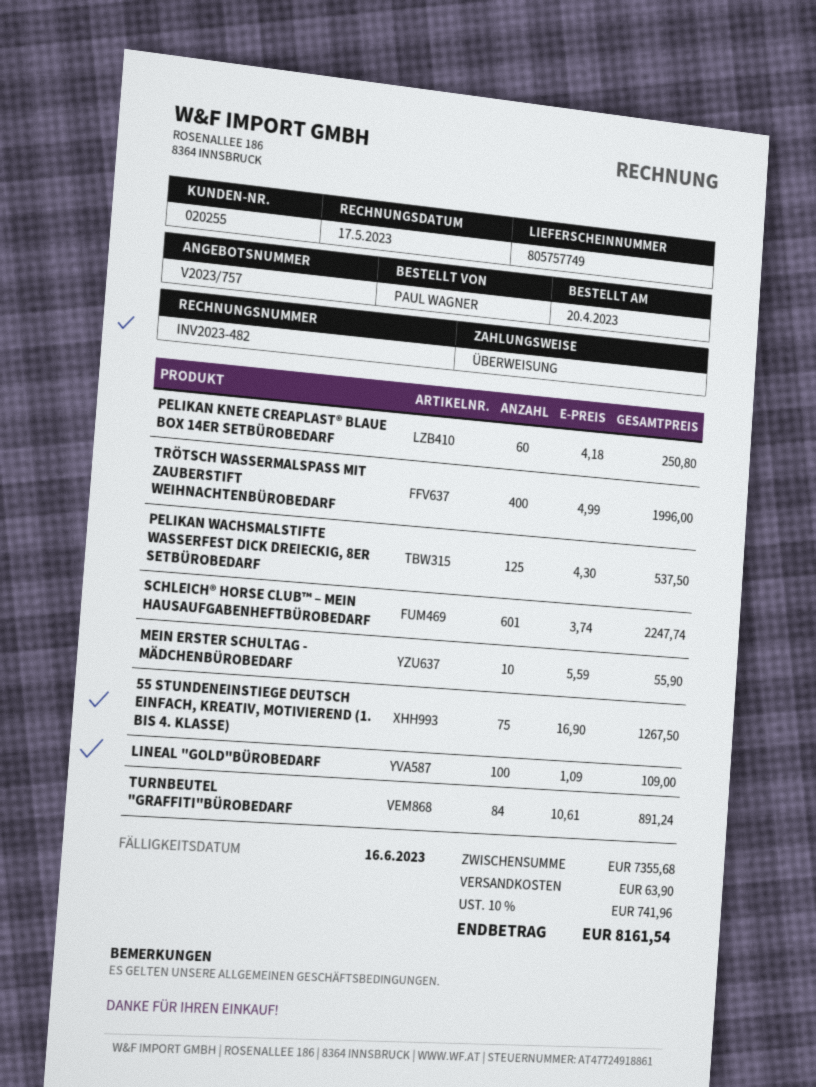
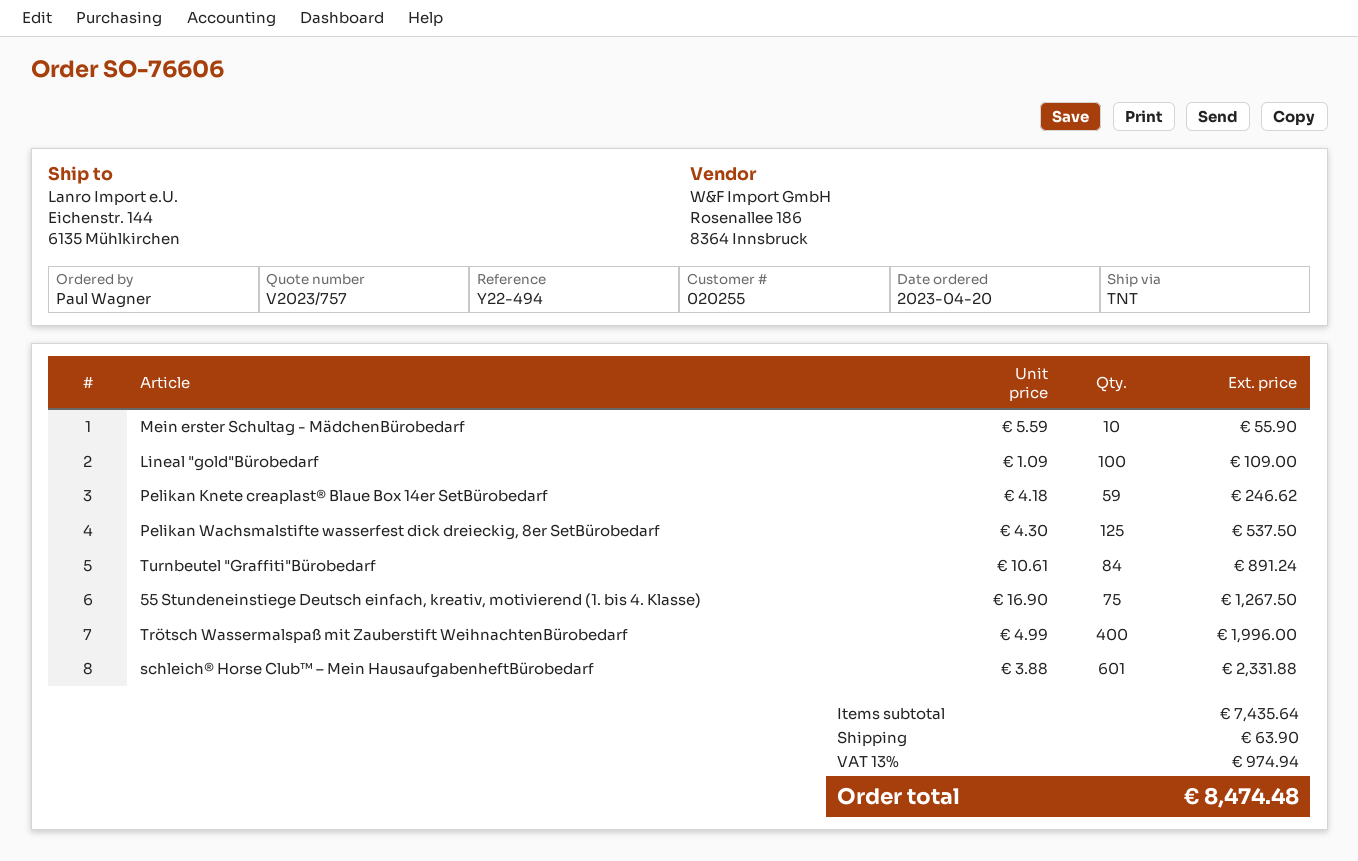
PELIKAN KNETE CREAPLAST® BLAUE BOX 14ER SETBÜROBEDARF: 60 x 4.18 = 250.80 -> 59 x 4.18 = 246.62
SCHLEICH® HORSE CLUB™ – MEIN HAUSAUFGABENHEFTBÜROBEDARF: 601 x 3.74 = 2247.74 -> 601 x 3.88 = 2331.88
subtotal: 7355.68 -> 7435.64
tax: 10% = 741.96 -> 13% = 974.94
total: 8161.54 -> 8474.48

